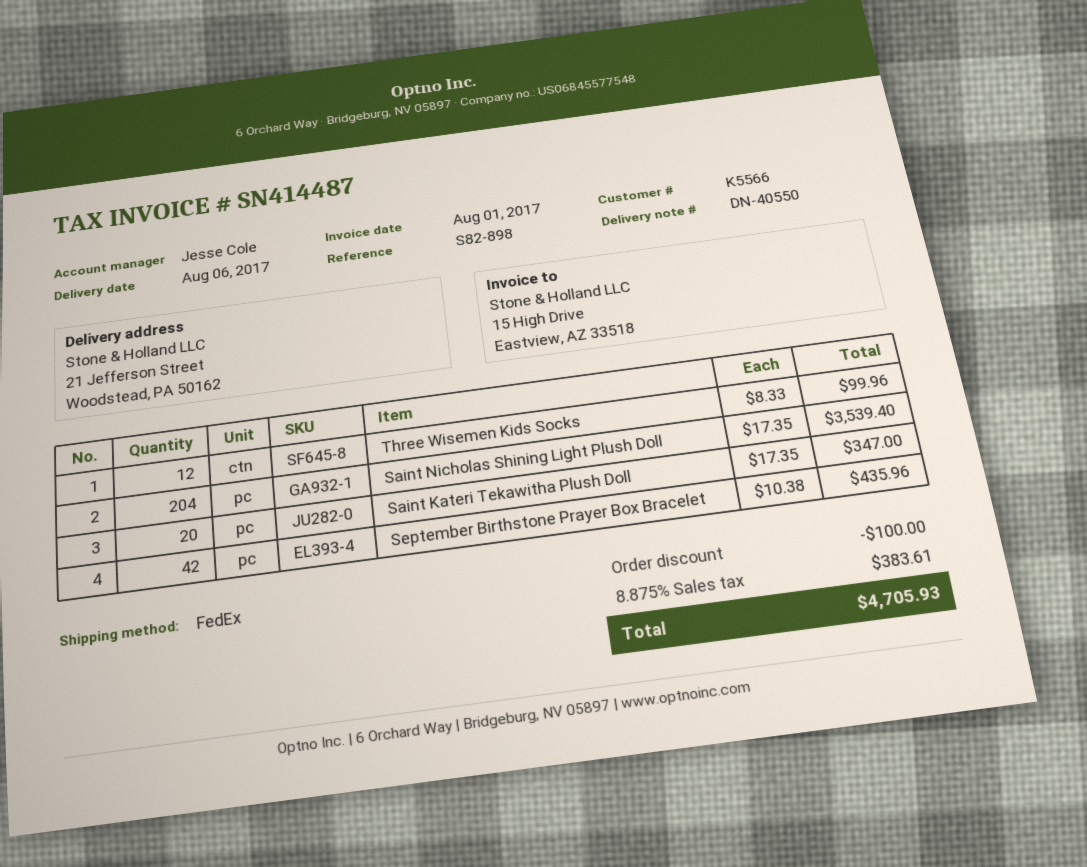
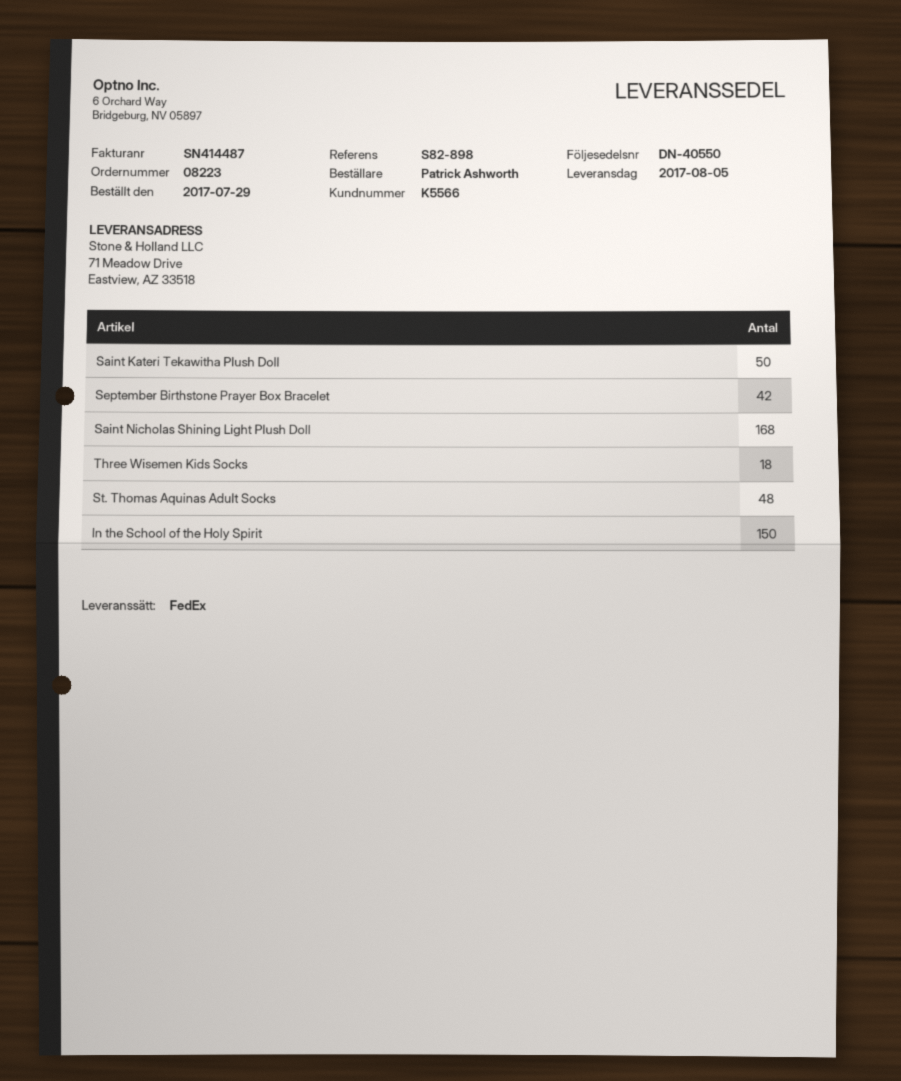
delivery date: 2017-08-06 -> 2017-08-05
ship to: 21 Jefferson Street, Woodstead, PA 50162 -> 71 Meadow Drive, Eastview, AZ 33518
Three Wisemen Kids Socks: 12 -> 18
Saint Nicholas Shining Light Plush Doll: 204 -> 168
Saint Kateri Tekawitha Plush Doll: 20 -> 50
St. Thomas Aquinas Adult Socks: none -> 48
In the School of the Holy Spirit: none -> 150

